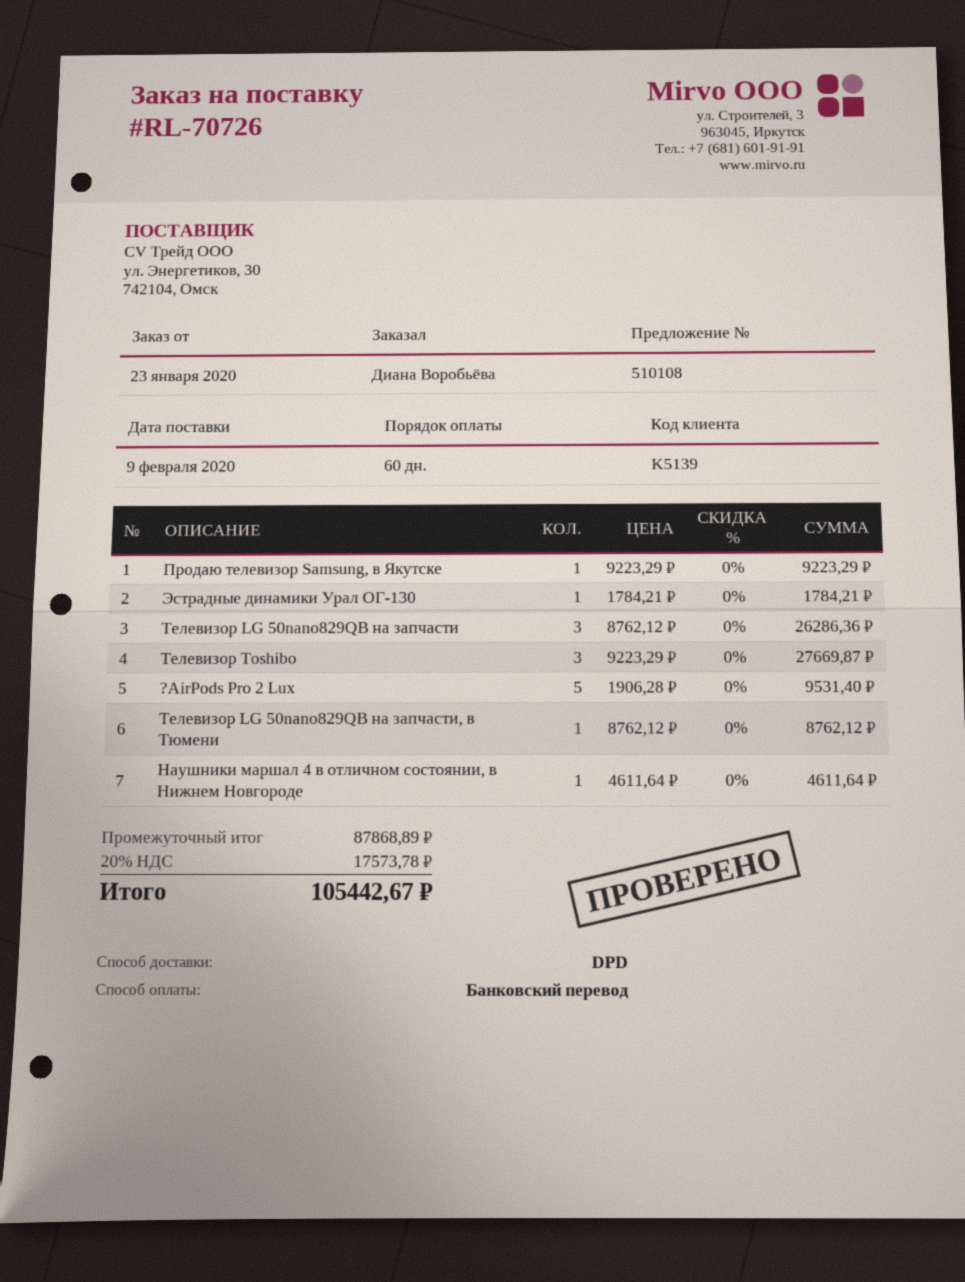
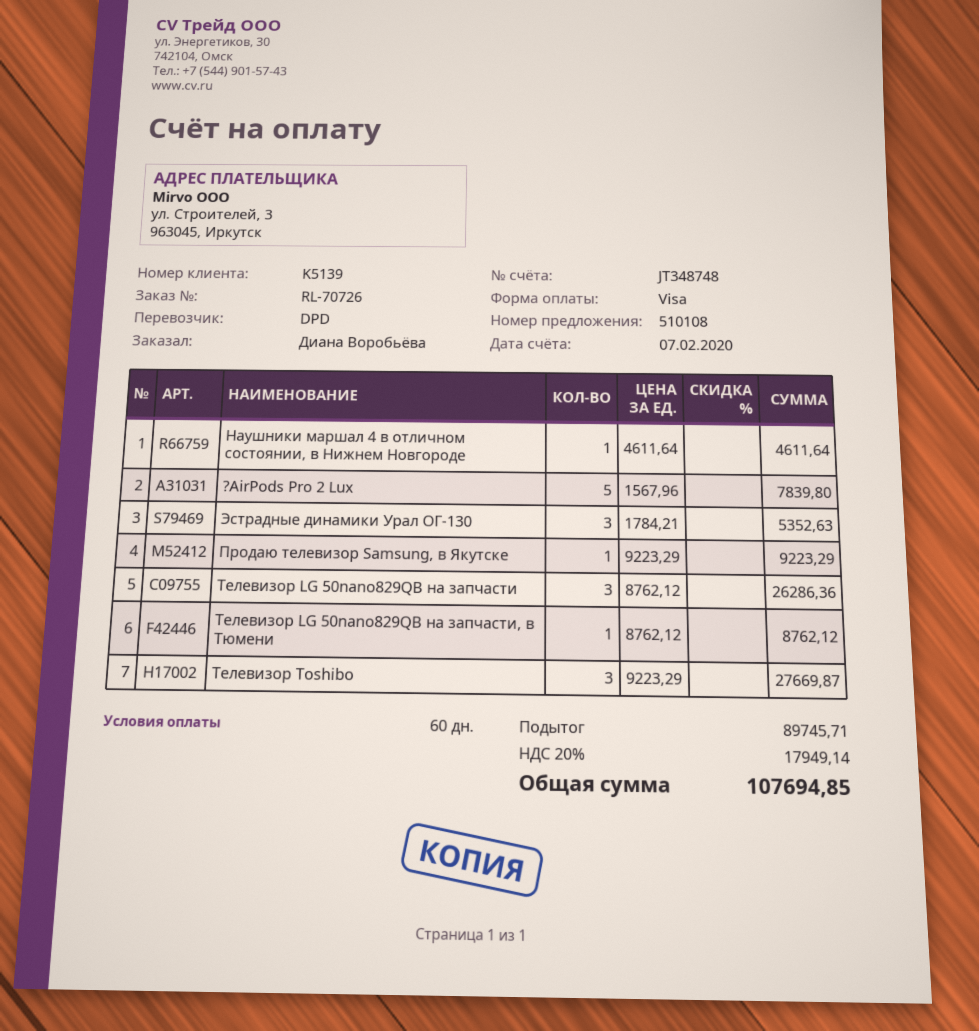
payment method: bank transfer -> Visa
Эстрадные динамики Урал ОГ-130: 1 x 1784.21 = 1784.21 -> 3 x 1784.21 = 5352.63
?AirPods Pro 2 Lux: 5 x 1906.28 = 9531.40 -> 5 x 1567.96 = 7839.80
subtotal: 87868.89 -> 89745.71
tax: 20% = 17573.78 -> 20% = 17949.14
total: 105442.67 -> 107694.85

